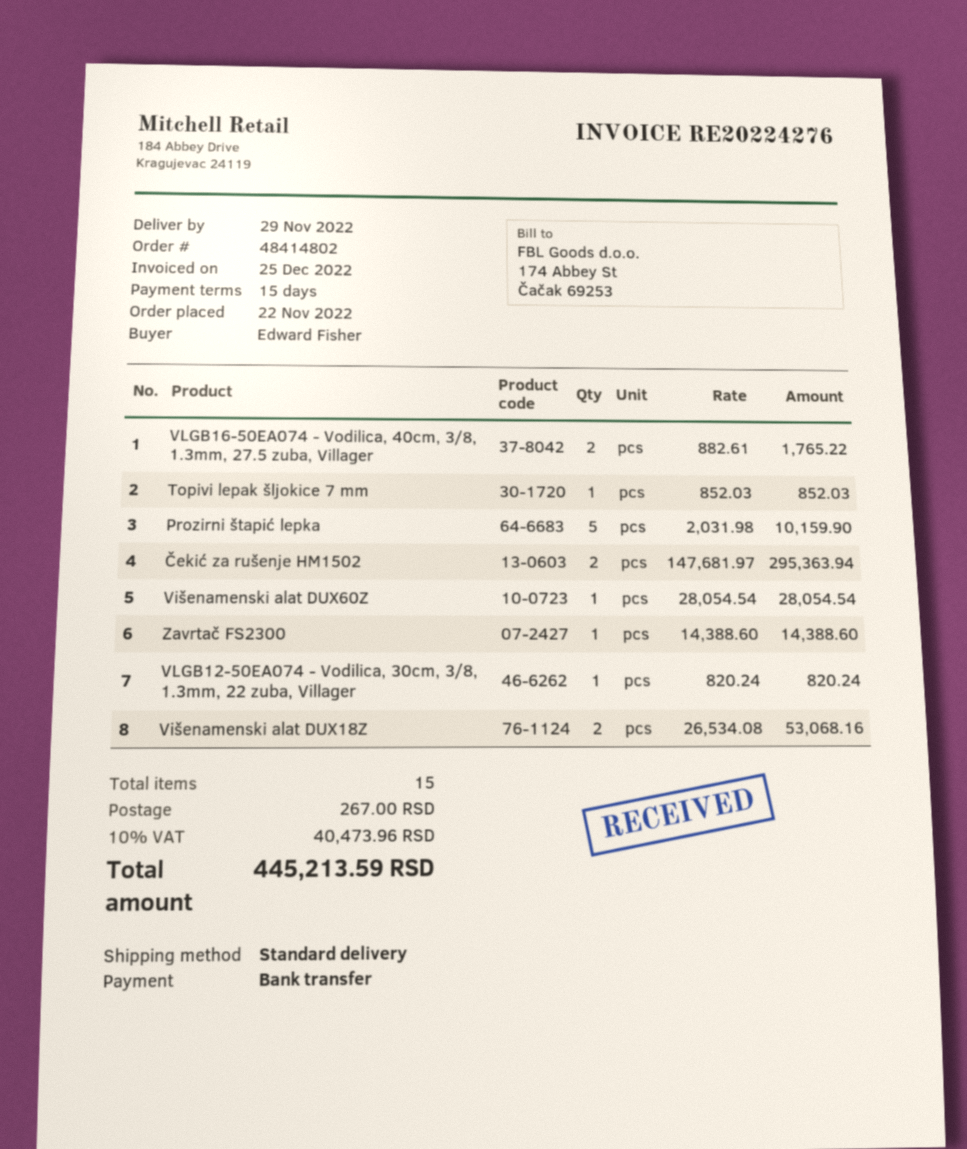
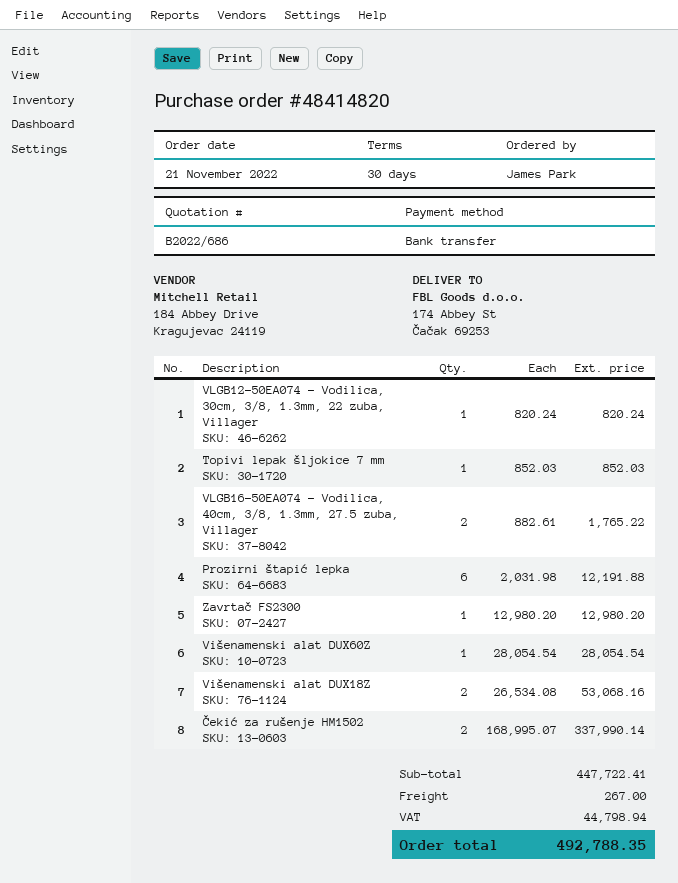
order number: 48414802 -> 48414820
order date: 2022-11-22 -> 2022-11-21
payment terms: 15 days -> 30 days
ordered by: Edward Fisher -> James Park
Prozirni štapić lepka: 5 x 2031.98 = 10159.90 -> 6 x 2031.98 = 12191.88
Čekić za rušenje HM1502: 2 x 147681.97 = 295363.94 -> 2 x 168995.07 = 337990.14
Zavrtač FS2300: 1 x 14388.60 = 14388.60 -> 1 x 12980.20 = 12980.20
tax: 40473.96 -> 44798.94
total: 445213.59 -> 492788.35

